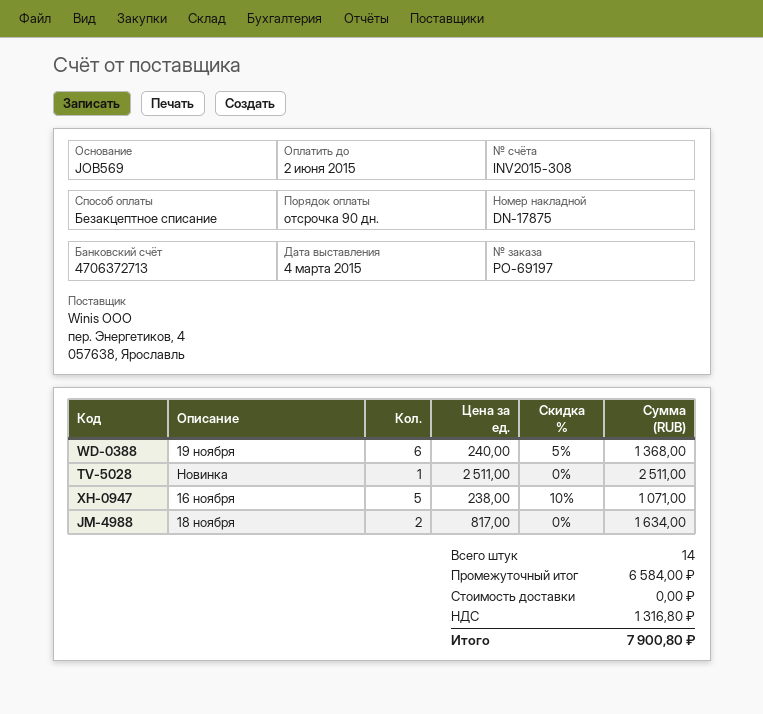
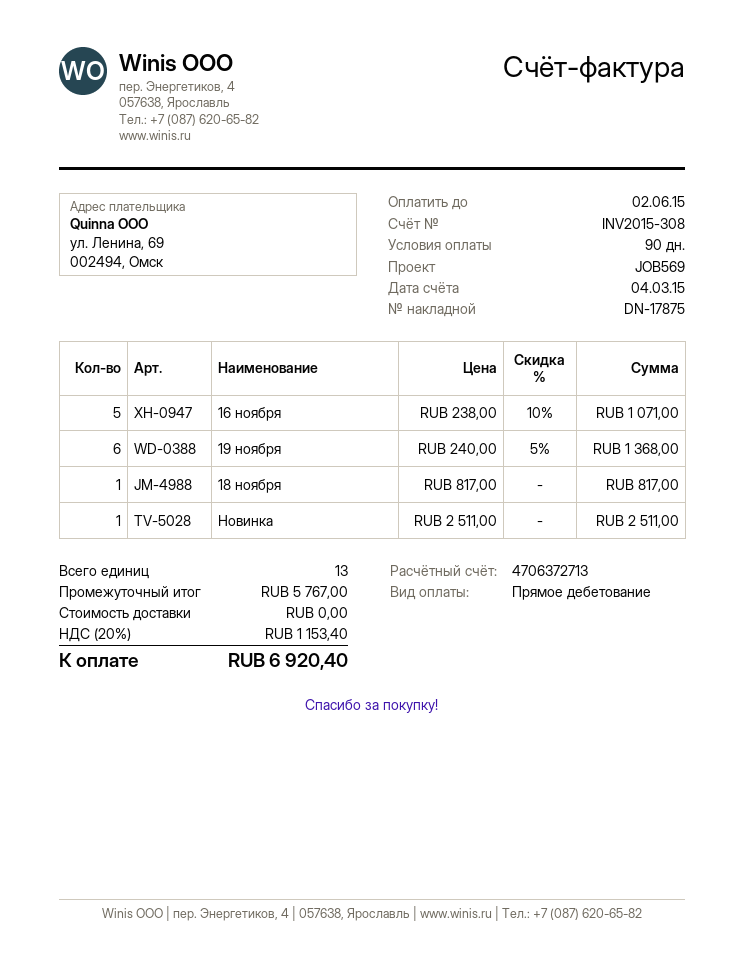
18 ноября: 2 x 817.00 = 1634.00 -> 1 x 817.00 = 817.00
total quantity: 14 -> 13
subtotal: 6584.00 -> 5767.00
tax: 1316.80 -> 1153.40
total: 7900.80 -> 6920.40

